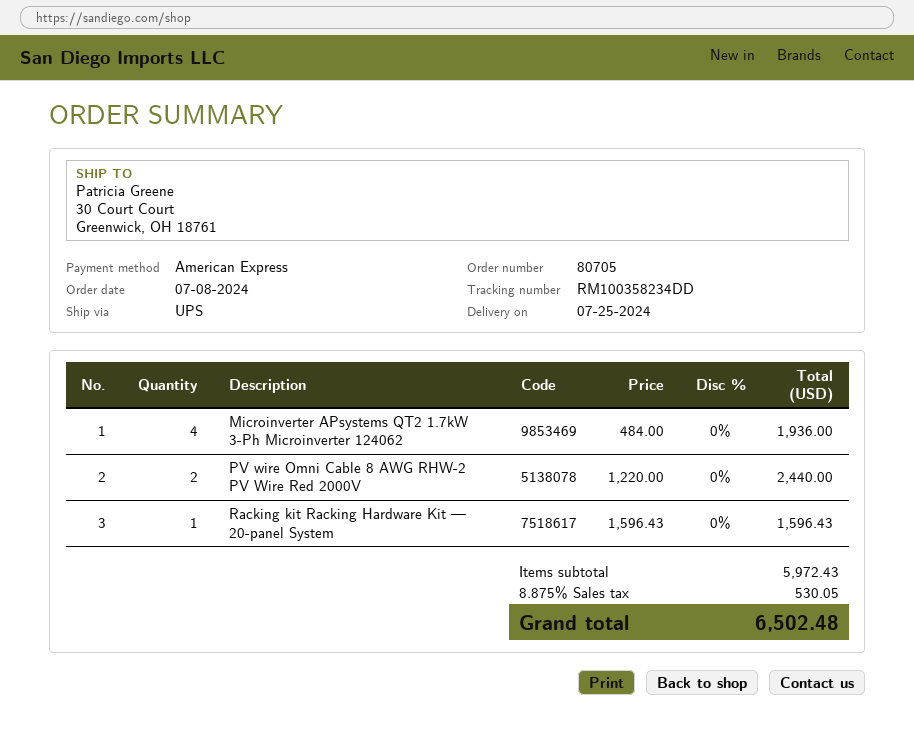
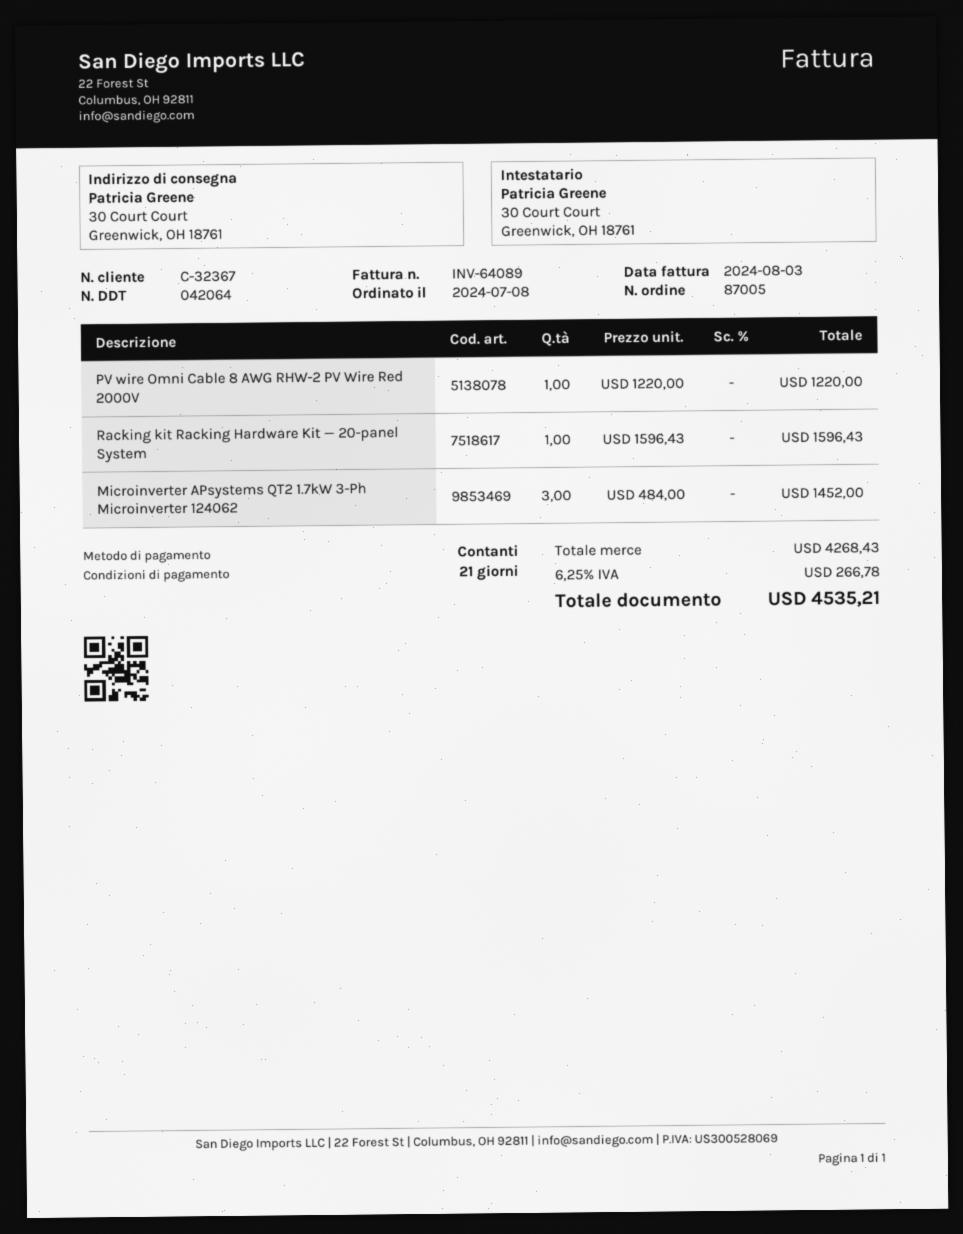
order number: 80705 -> 87005
payment method: American Express -> cash
Microinverter APsystems QT2 1.7kW 3-Ph Microinverter 124062: 4 x 484.00 = 1936.00 -> 3 x 484.00 = 1452.00
PV wire Omni Cable 8 AWG RHW-2 PV Wire Red 2000V: 2 x 1220.00 = 2440.00 -> 1 x 1220.00 = 1220.00
subtotal: 5972.43 -> 4268.43
tax: 8.875% = 530.05 -> 6.25% = 266.78
total: 6502.48 -> 4535.21

